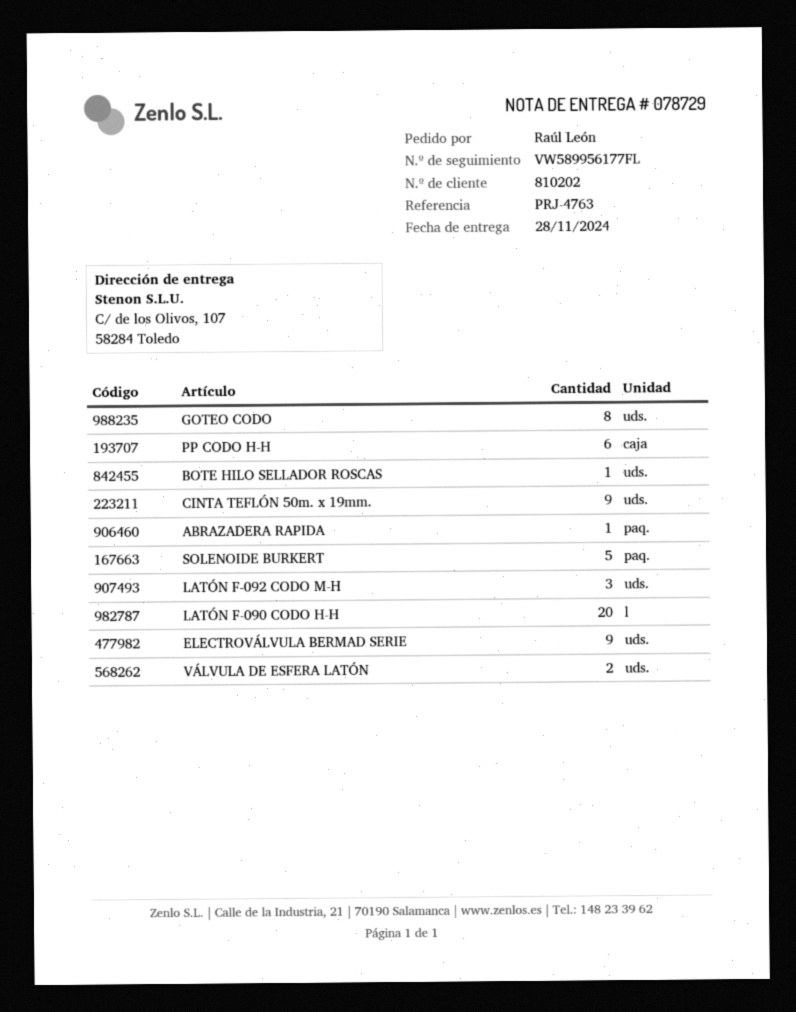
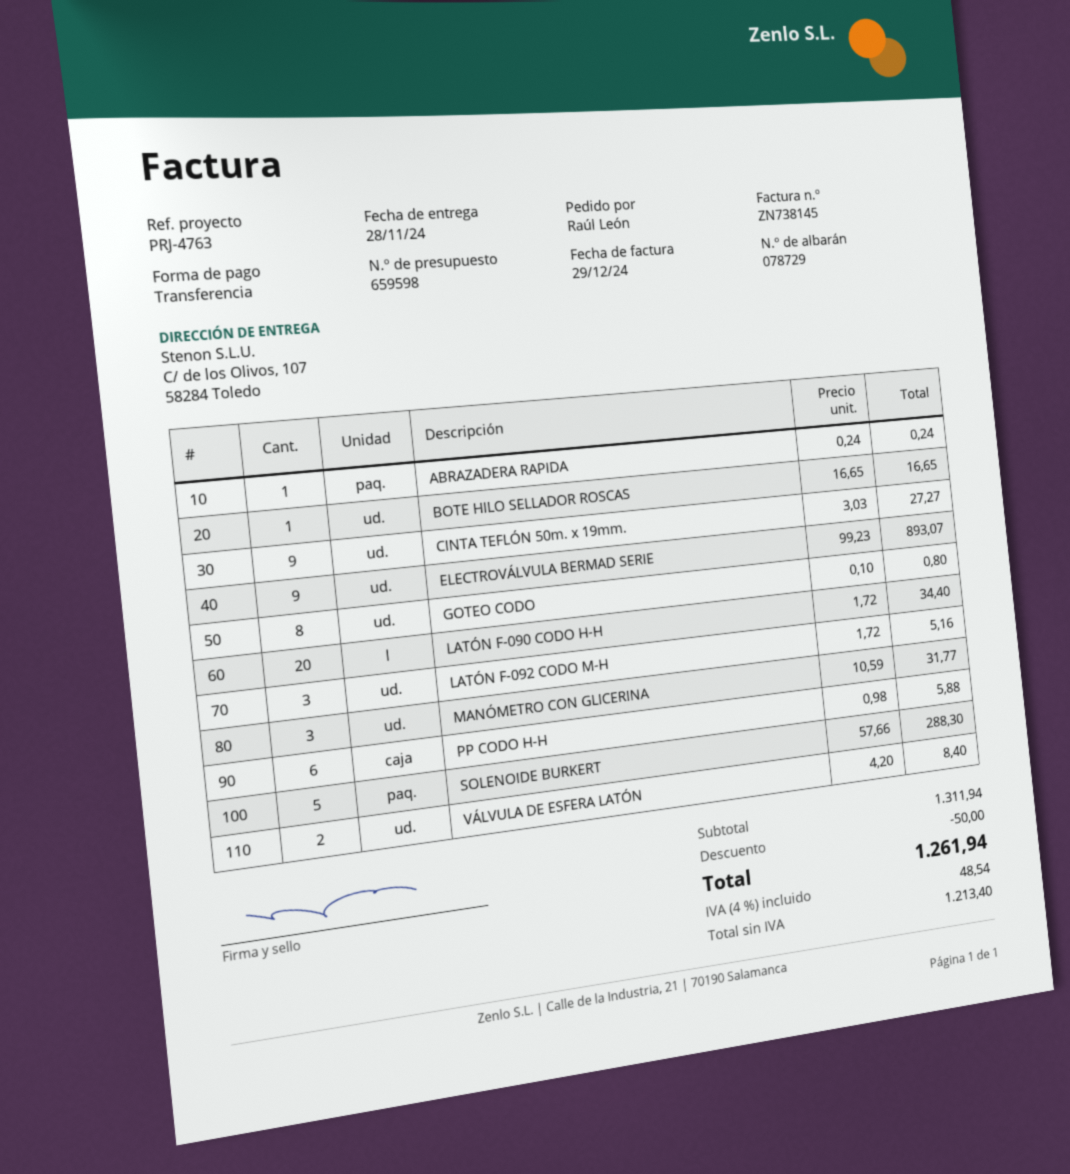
MANÓMETRO CON GLICERINA: none -> 3

